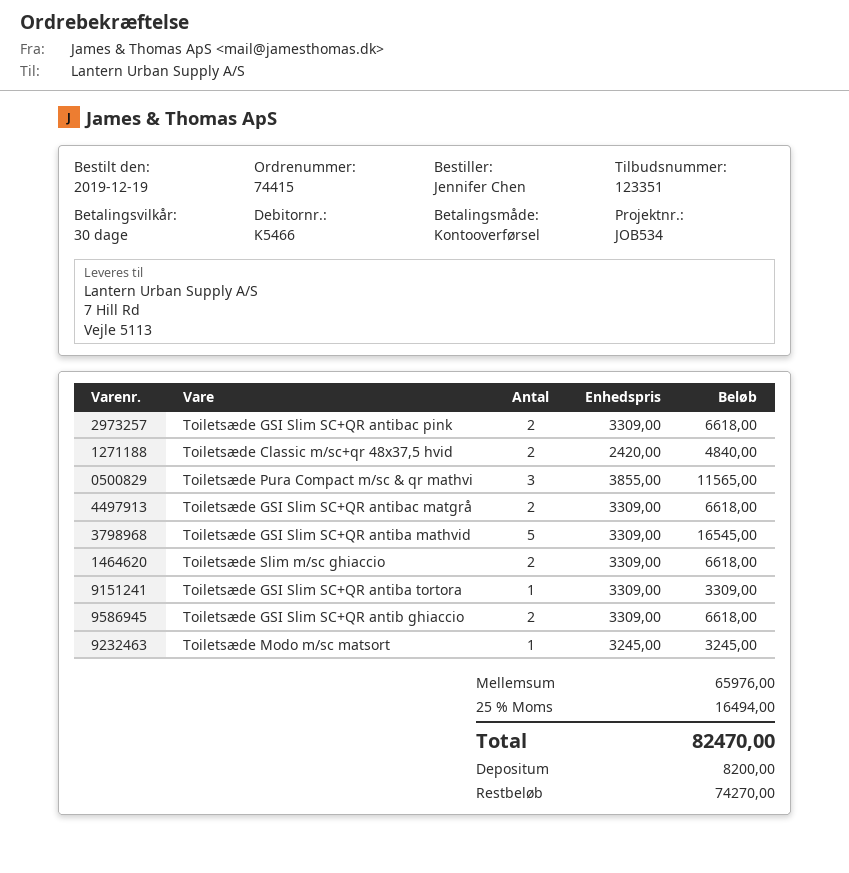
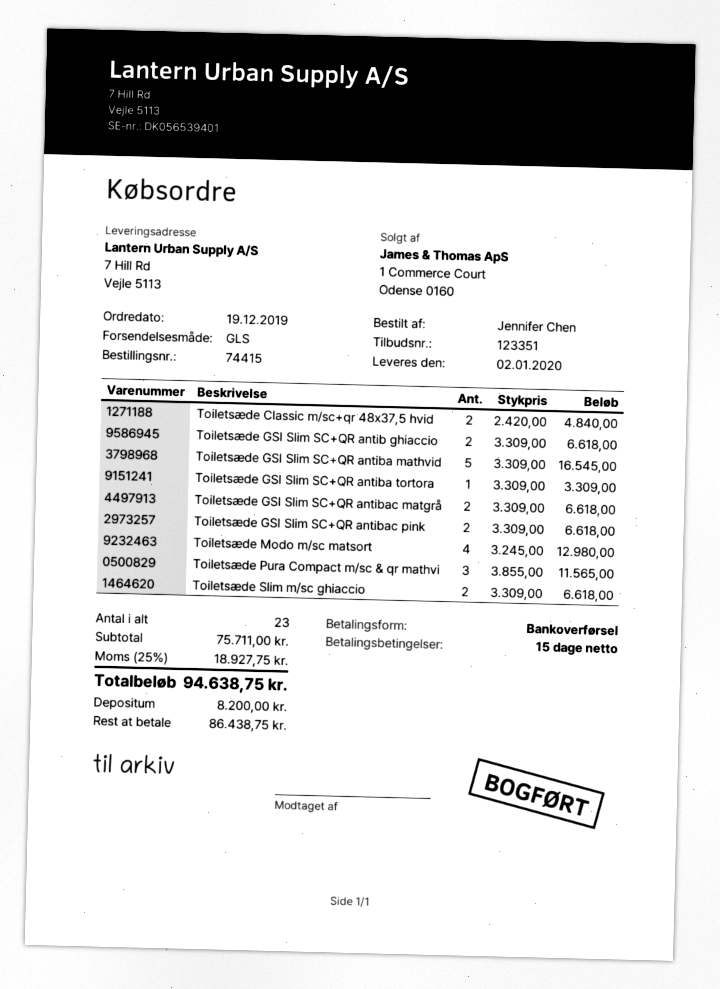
payment terms: 30 days -> 15 days
Toiletsæde Modo m/sc matsort: 1 x 3245.00 = 3245.00 -> 4 x 3245.00 = 12980.00
subtotal: 65976.00 -> 75711.00
tax: 25% = 16494.00 -> 25% = 18927.75
total: 82470.00 -> 94638.75
balance: 74270.00 -> 86438.75

